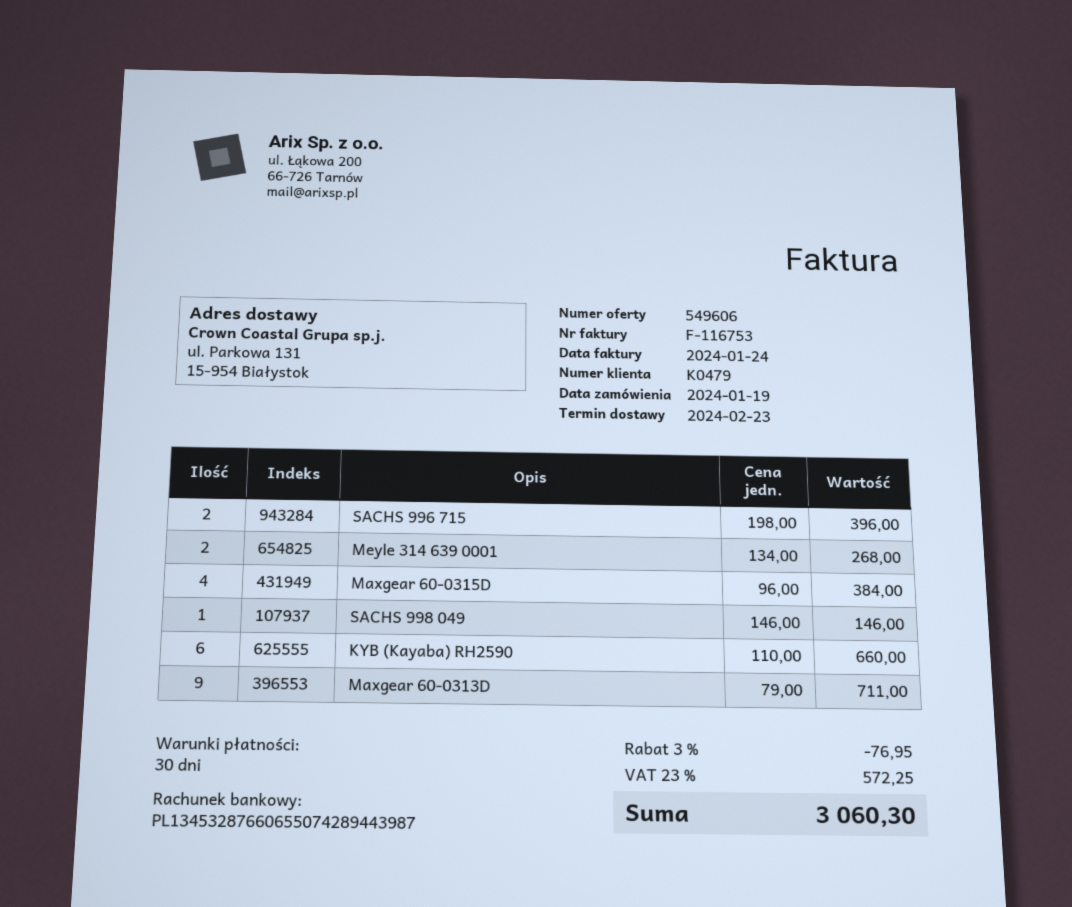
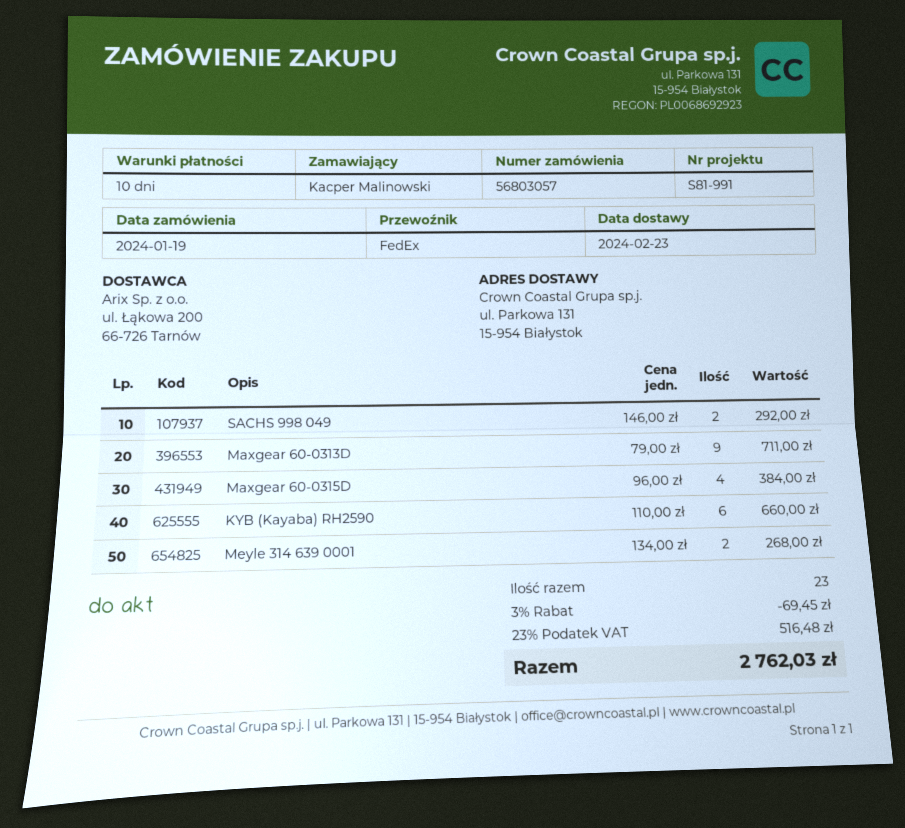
payment terms: 30 days -> 10 days
SACHS 996 715: 2 x 198.00 = 396.00 -> none
SACHS 998 049: 1 x 146.00 = 146.00 -> 2 x 146.00 = 292.00
discount: 3% = 76.95 -> 3% = 69.45
tax: 23% = 572.25 -> 23% = 516.48
total: 3060.30 -> 2762.03

